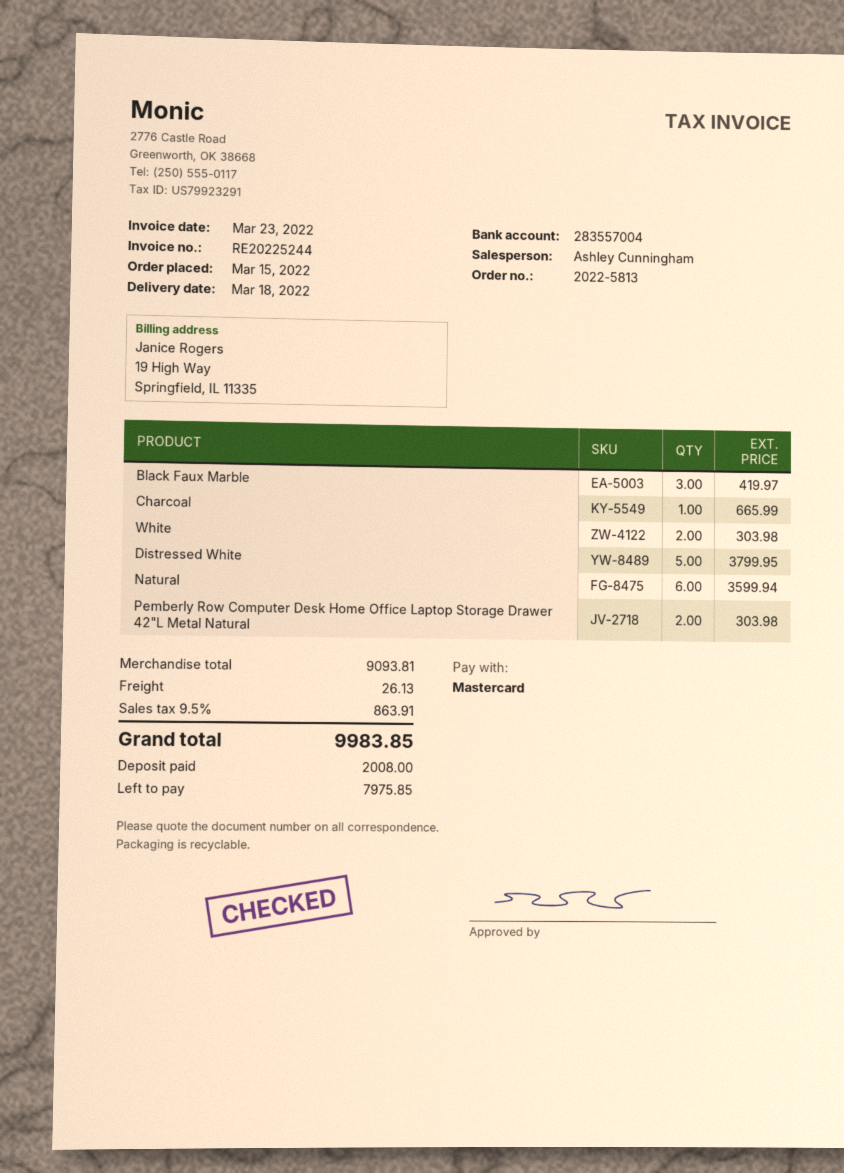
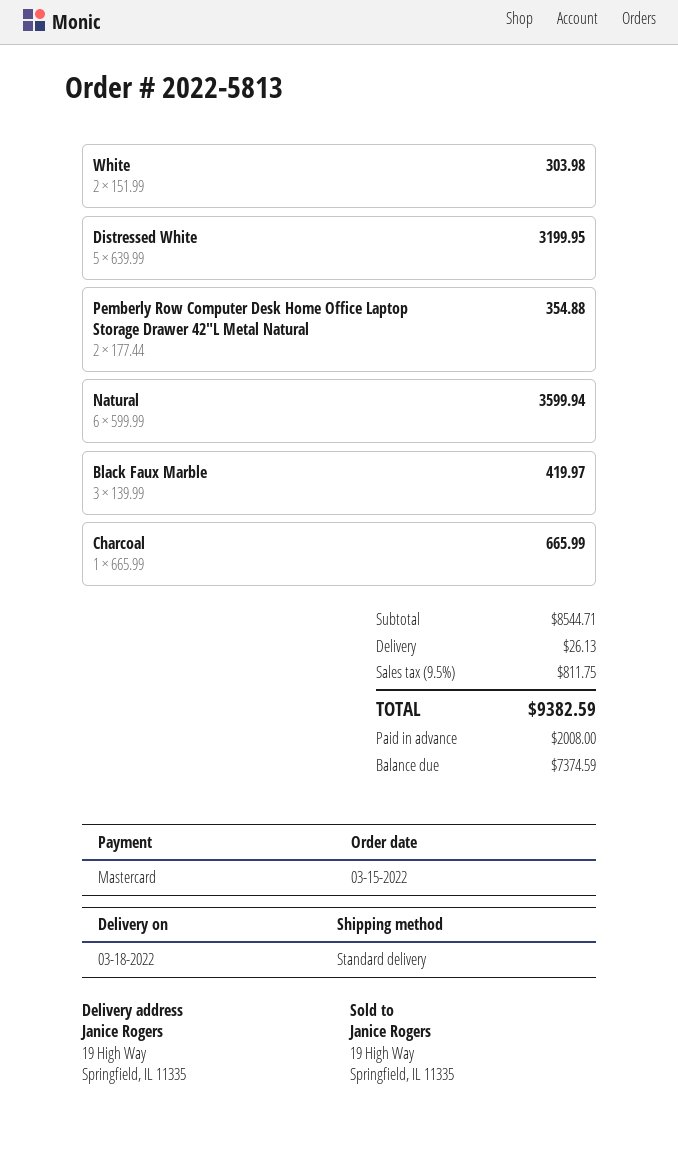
Distressed White: 5 for 3799.95 -> 5 for 3199.95
Pemberly Row Computer Desk Home Office Laptop Storage Drawer 42"L Metal Natural: 2 for 303.98 -> 2 for 354.88
subtotal: 9093.81 -> 8544.71
tax: 9.5% = 863.91 -> 9.5% = 811.75
total: 9983.85 -> 9382.59
balance: 7975.85 -> 7374.59

